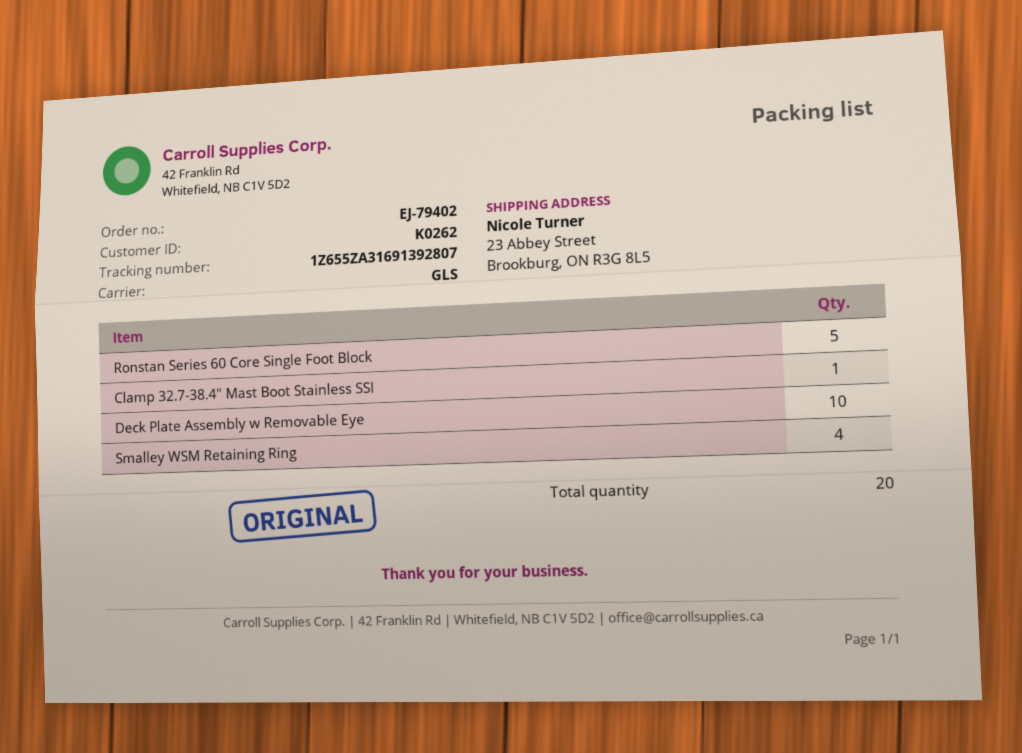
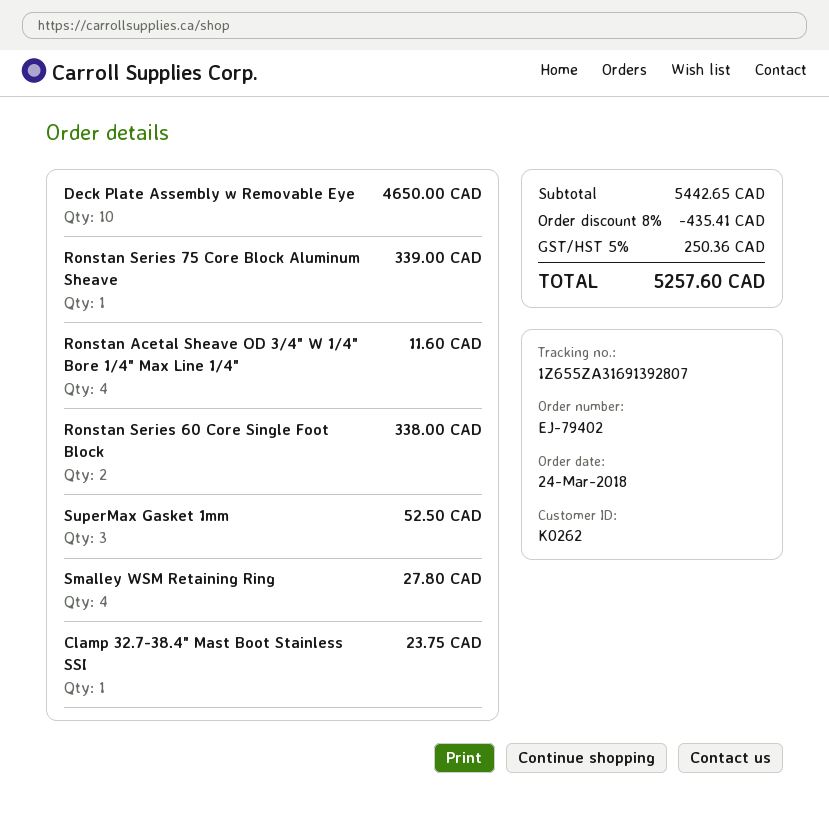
Ronstan Series 60 Core Single Foot Block: 5 -> 2
Ronstan Series 75 Core Block Aluminum Sheave: none -> 1
Ronstan Acetal Sheave OD 3/4" W 1/4" Bore 1/4" Max Line 1/4": none -> 4
SuperMax Gasket 1mm: none -> 3

